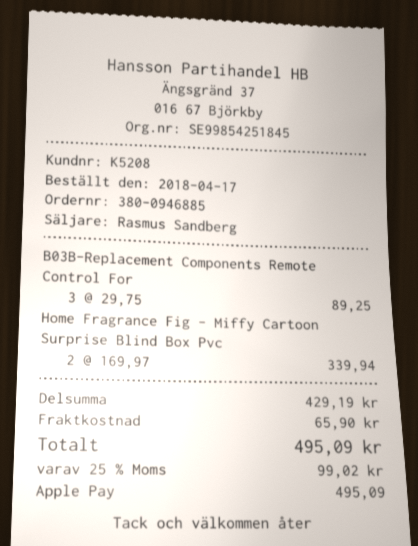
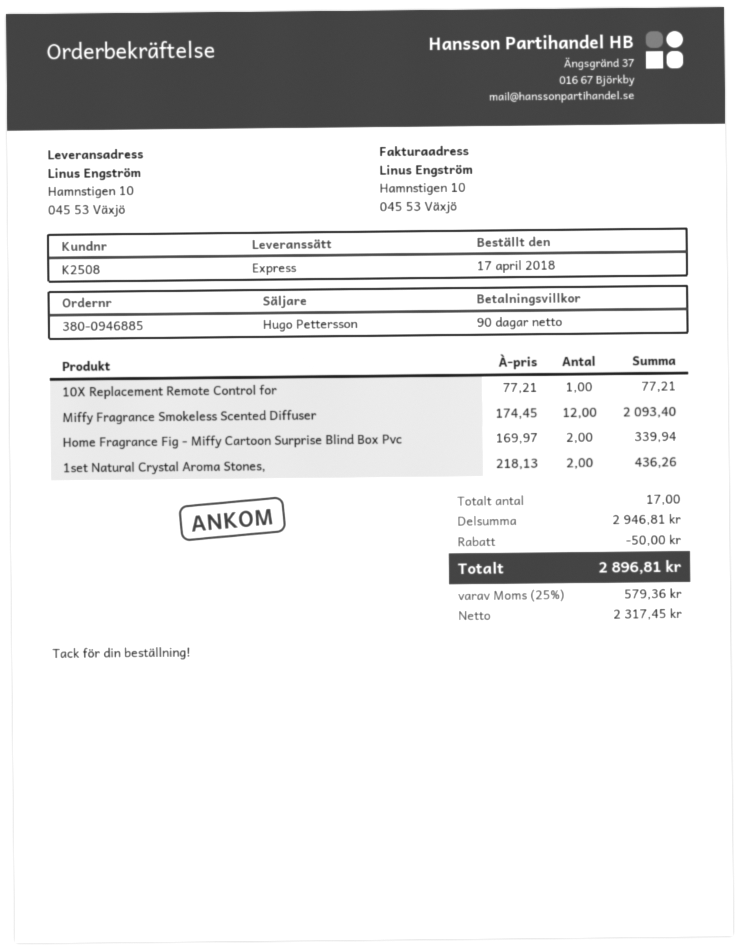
customer number: K5208 -> K2508
sales rep: Rasmus Sandberg -> Hugo Pettersson
B03B-Replacement Components Remote Control For: 3 x 29.75 = 89.25 -> none
10X Replacement Remote Control for: none -> 1 x 77.21 = 77.21
Miffy Fragrance Smokeless Scented Diffuser: none -> 12 x 174.45 = 2093.40
1set Natural Crystal Aroma Stones,: none -> 2 x 218.13 = 436.26
subtotal: 429.19 -> 2946.81
discount: none -> 50.00
shipping: 65.90 -> none
tax: 25% = 99.02 -> 25% = 579.36
total: 495.09 -> 2896.81

